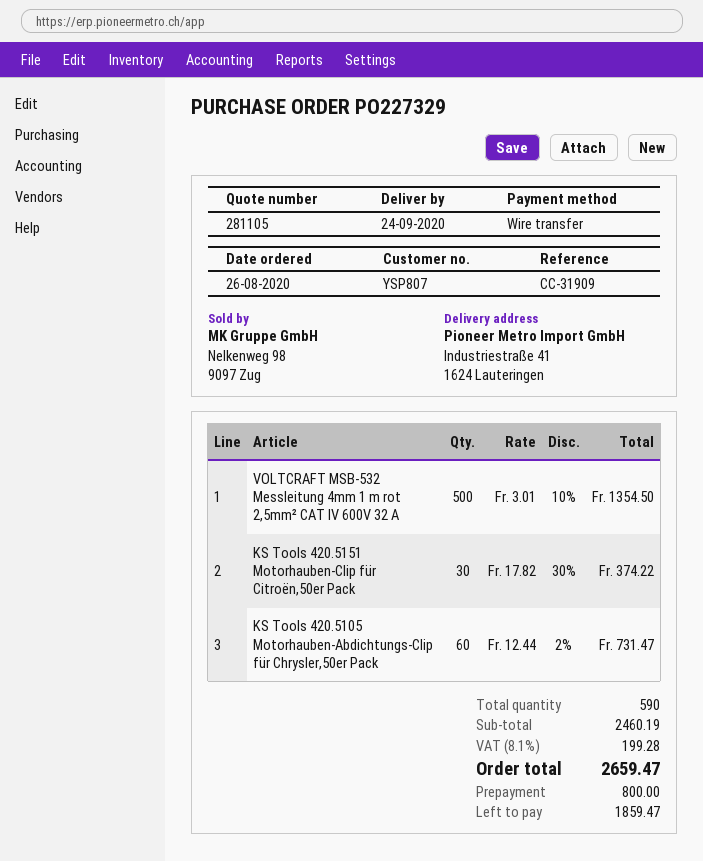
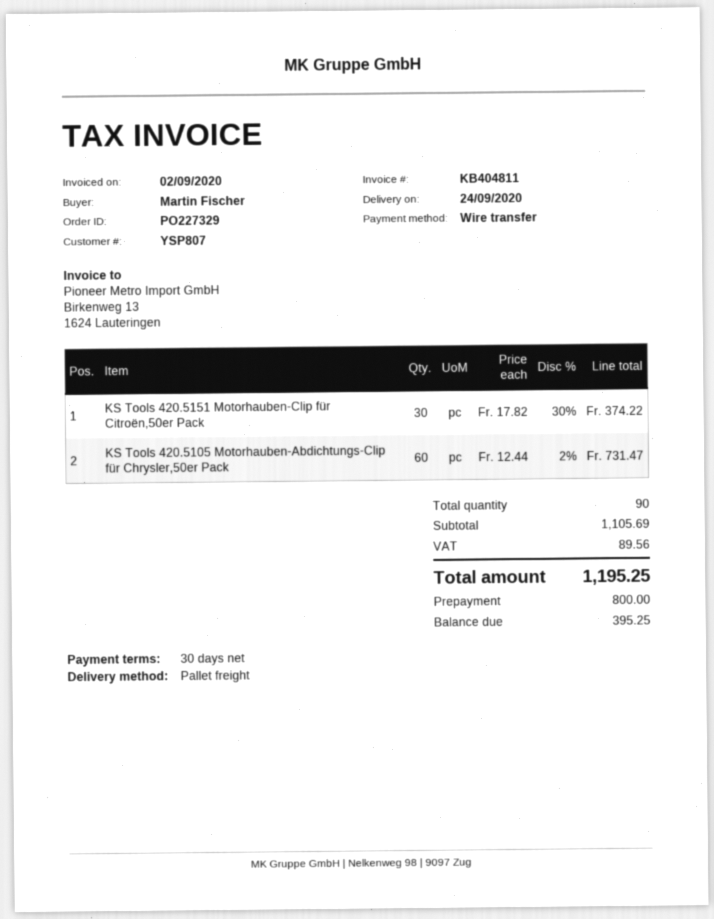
VOLTCRAFT MSB-532 Messleitung 4mm 1 m rot 2,5mm² CAT IV 600V 32 A: 500 x 3.01 - 10% = 1354.50 -> none
total quantity: 590 -> 90
subtotal: 2460.19 -> 1105.69
tax: 199.28 -> 89.56
total: 2659.47 -> 1195.25
balance: 1859.47 -> 395.25

